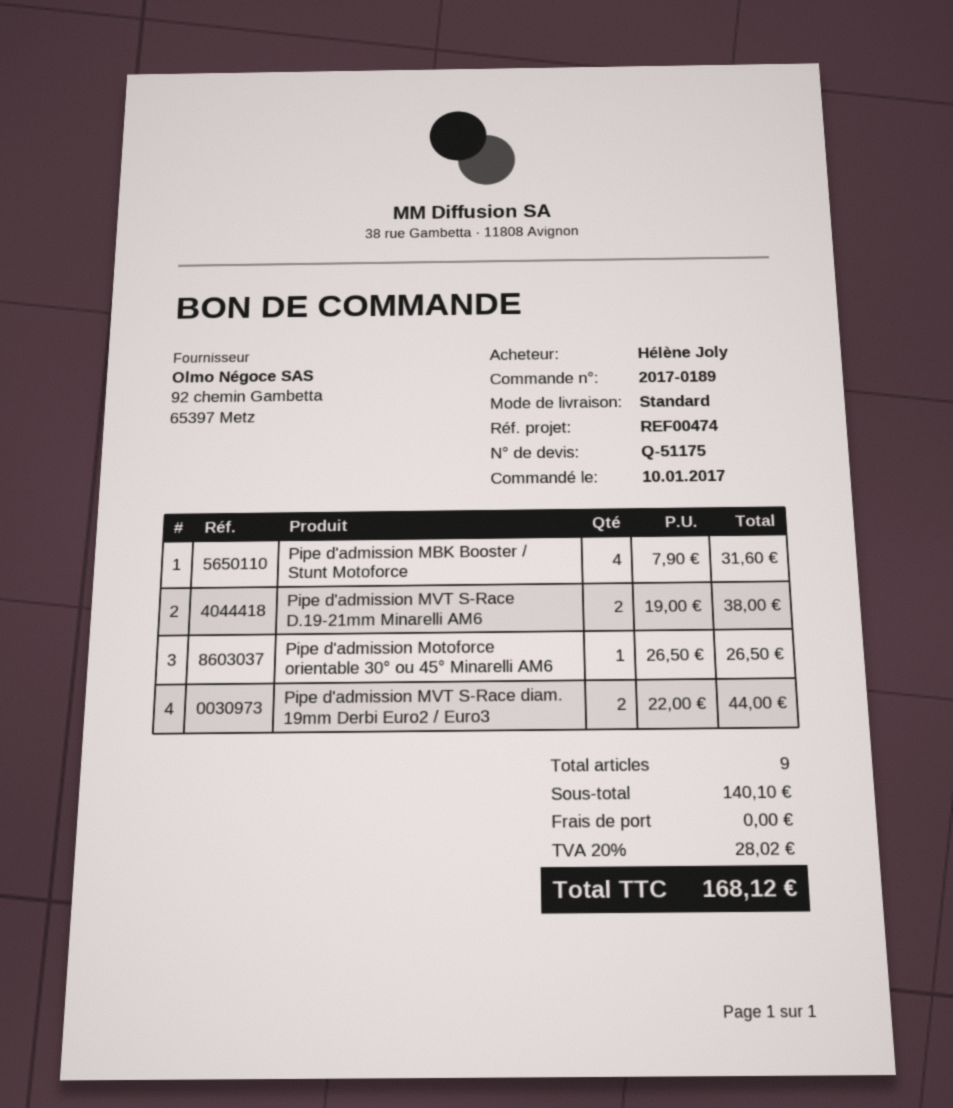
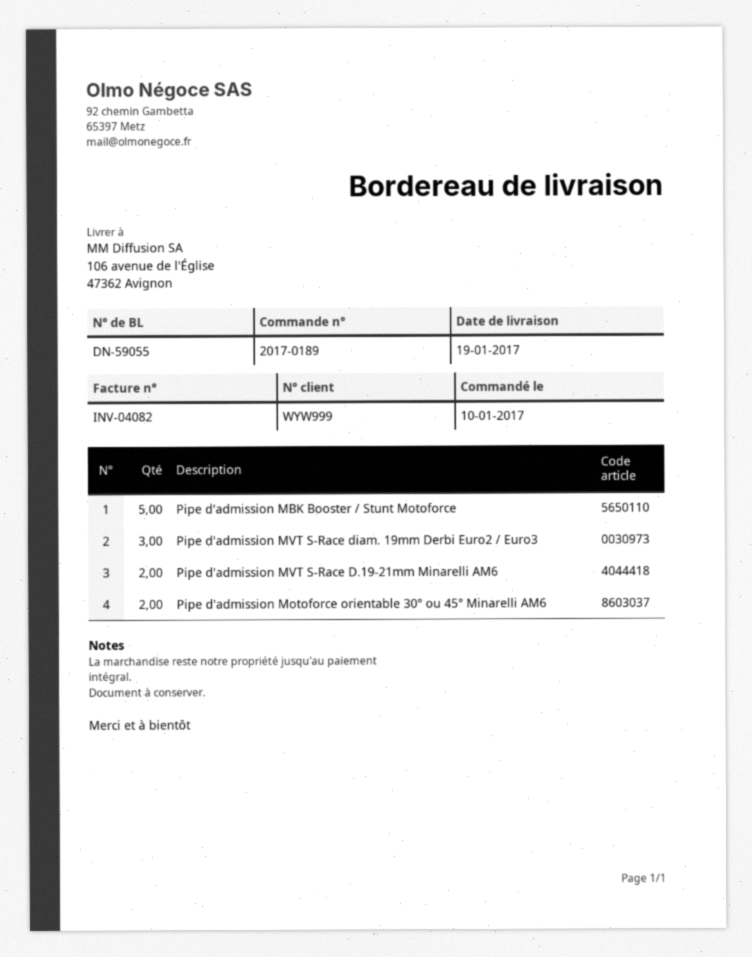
Pipe d'admission MBK Booster / Stunt Motoforce: 4 -> 5
Pipe d'admission Motoforce orientable 30° ou 45° Minarelli AM6: 1 -> 2
Pipe d'admission MVT S-Race diam. 19mm Derbi Euro2 / Euro3: 2 -> 3

